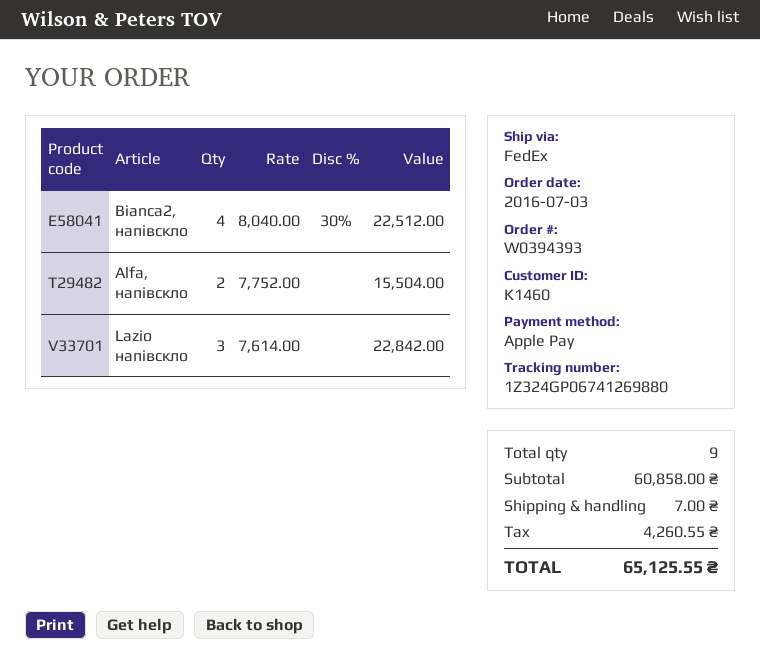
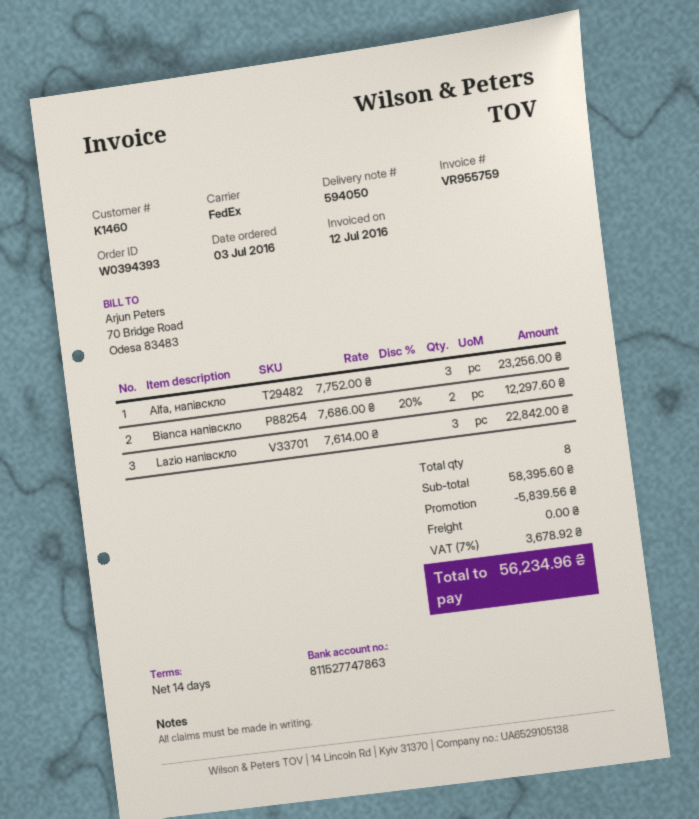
Bianca2, напівскло: 4 x 8040.00 - 30% = 22512.00 -> none
Alfa, напівскло: 2 x 7752.00 = 15504.00 -> 3 x 7752.00 = 23256.00
Bianca напівскло: none -> 2 x 7686.00 - 20% = 12297.60
total quantity: 9 -> 8
subtotal: 60858.00 -> 58395.60
discount: none -> 5839.56
shipping: 7.00 -> 0.00
tax: 4260.55 -> 3678.92
total: 65125.55 -> 56234.96

